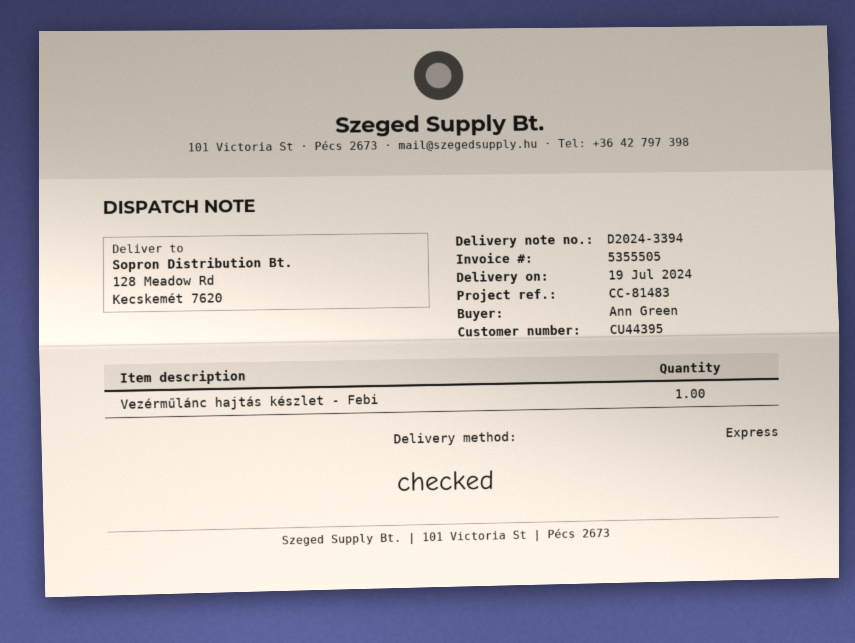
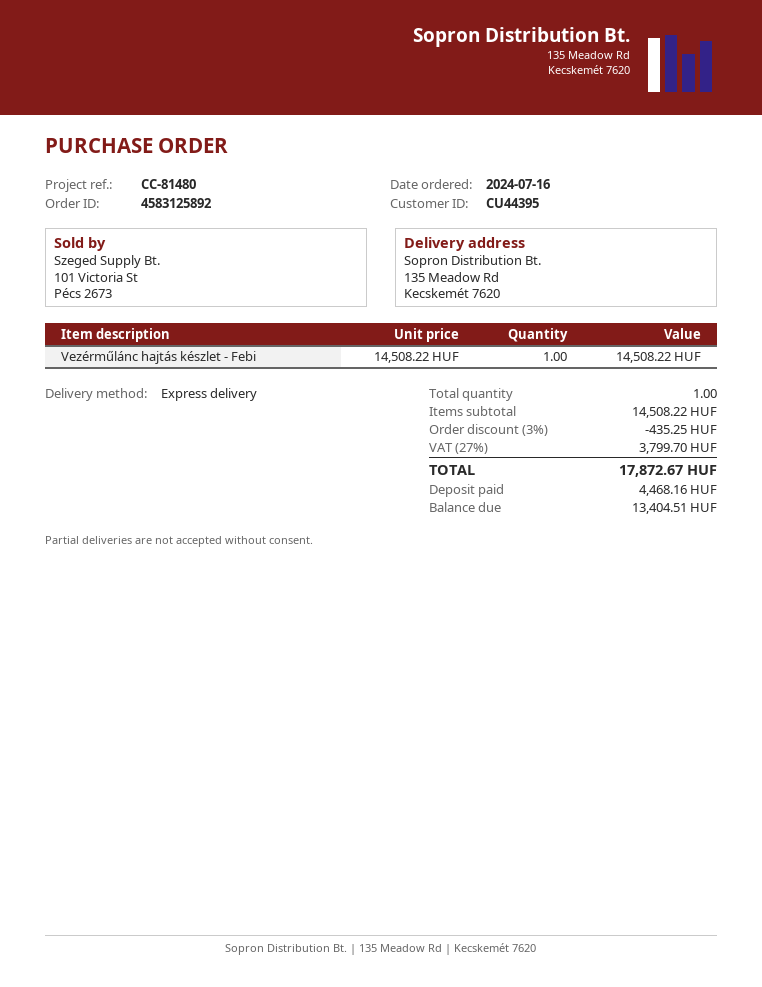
reference: CC-81483 -> CC-81480
ship to: 128 Meadow Rd, Kecskemét 7620 -> 135 Meadow Rd, Kecskemét 7620

